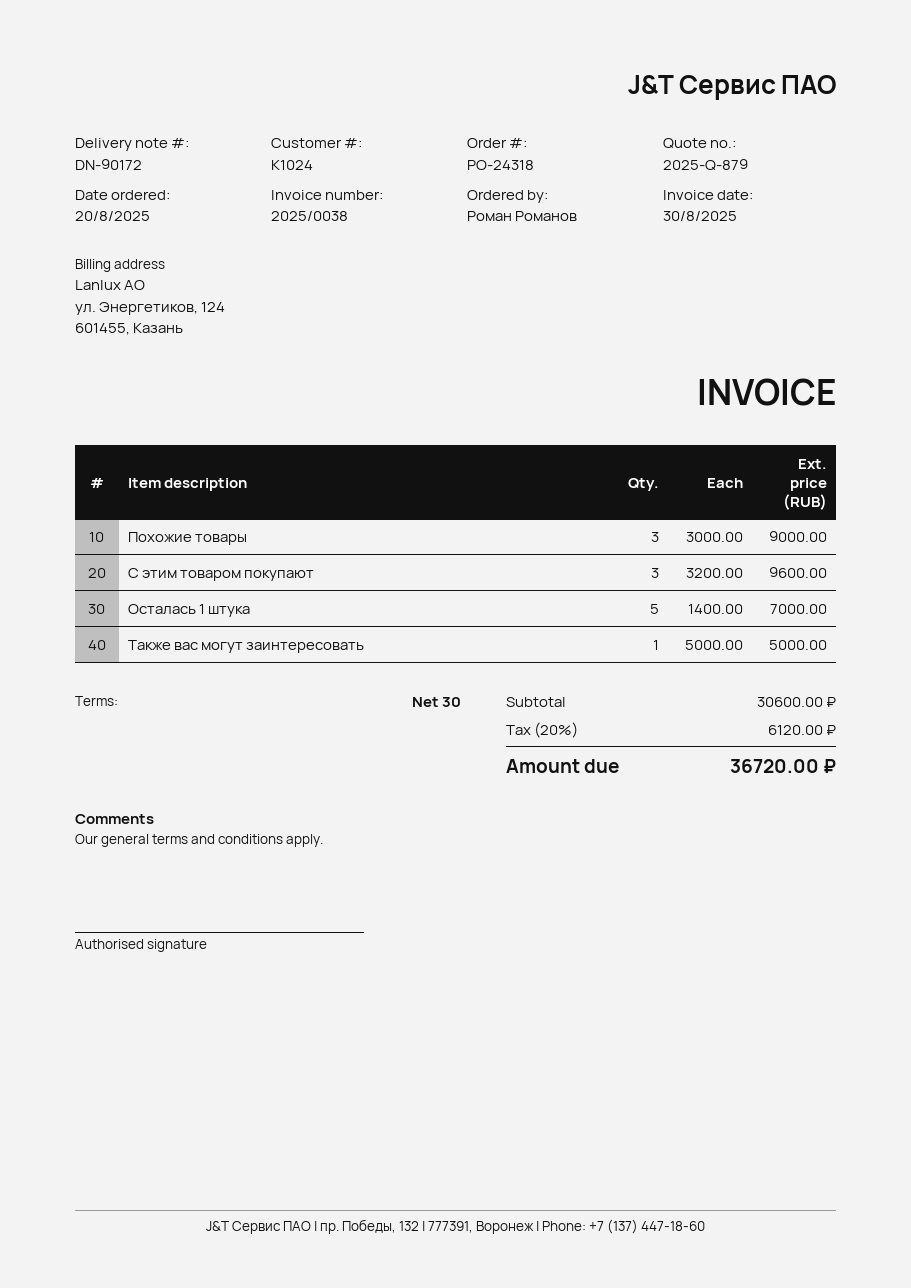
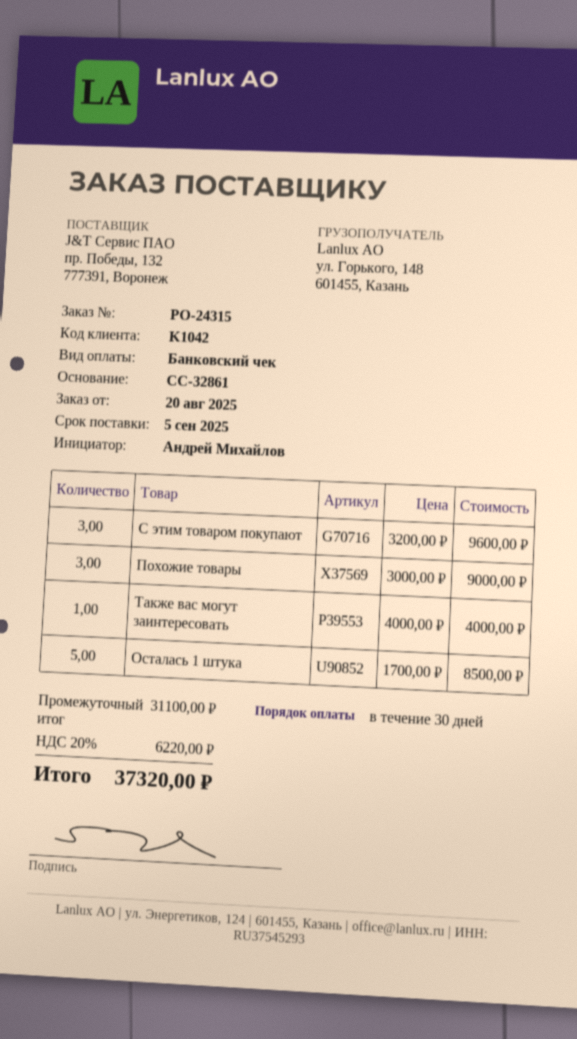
order number: PO-24318 -> PO-24315
customer number: K1024 -> K1042
ordered by: Роман Романов -> Андрей Михайлов
Осталась 1 штука: 5 x 1400.00 = 7000.00 -> 5 x 1700.00 = 8500.00
Также вас могут заинтересовать: 1 x 5000.00 = 5000.00 -> 1 x 4000.00 = 4000.00
subtotal: 30600.00 -> 31100.00
tax: 20% = 6120.00 -> 20% = 6220.00
total: 36720.00 -> 37320.00

